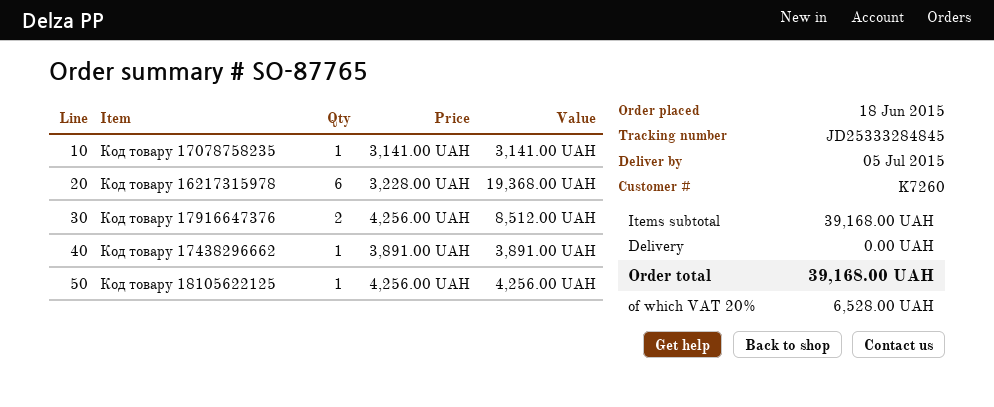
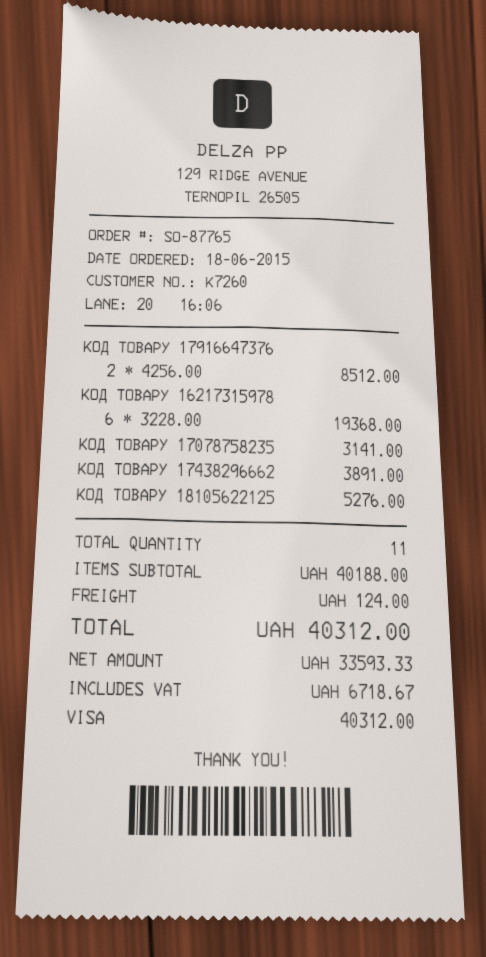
Код товару 18105622125: 1 x 4256.00 = 4256.00 -> 1 x 5276.00 = 5276.00
subtotal: 39168.00 -> 40188.00
shipping: 0.00 -> 124.00
tax: 6528.00 -> 6718.67
total: 39168.00 -> 40312.00

